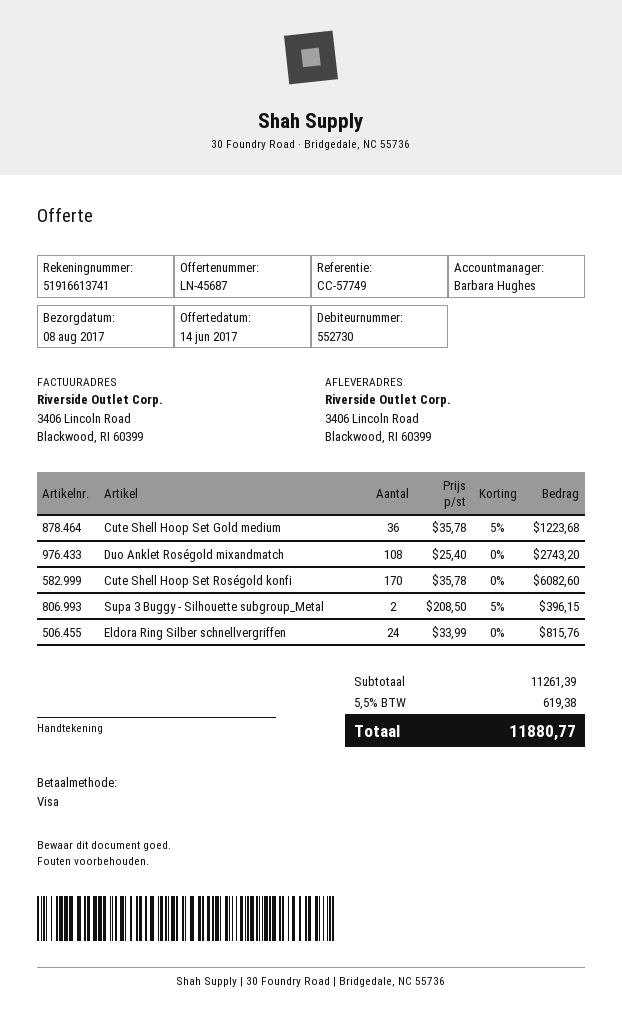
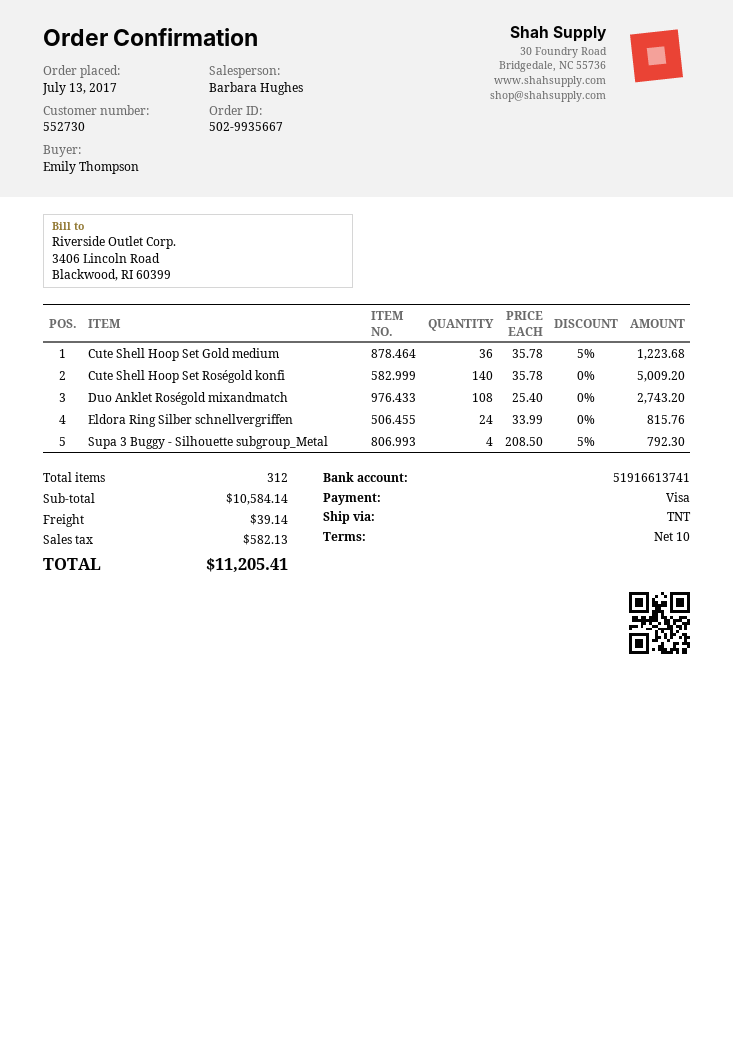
Cute Shell Hoop Set Roségold konfi: 170 x 35.78 = 6082.60 -> 140 x 35.78 = 5009.20
Supa 3 Buggy - Silhouette subgroup_Metal: 2 x 208.50 - 5% = 396.15 -> 4 x 208.50 - 5% = 792.30
subtotal: 11261.39 -> 10584.14
shipping: none -> 39.14
tax: 619.38 -> 582.13
total: 11880.77 -> 11205.41

